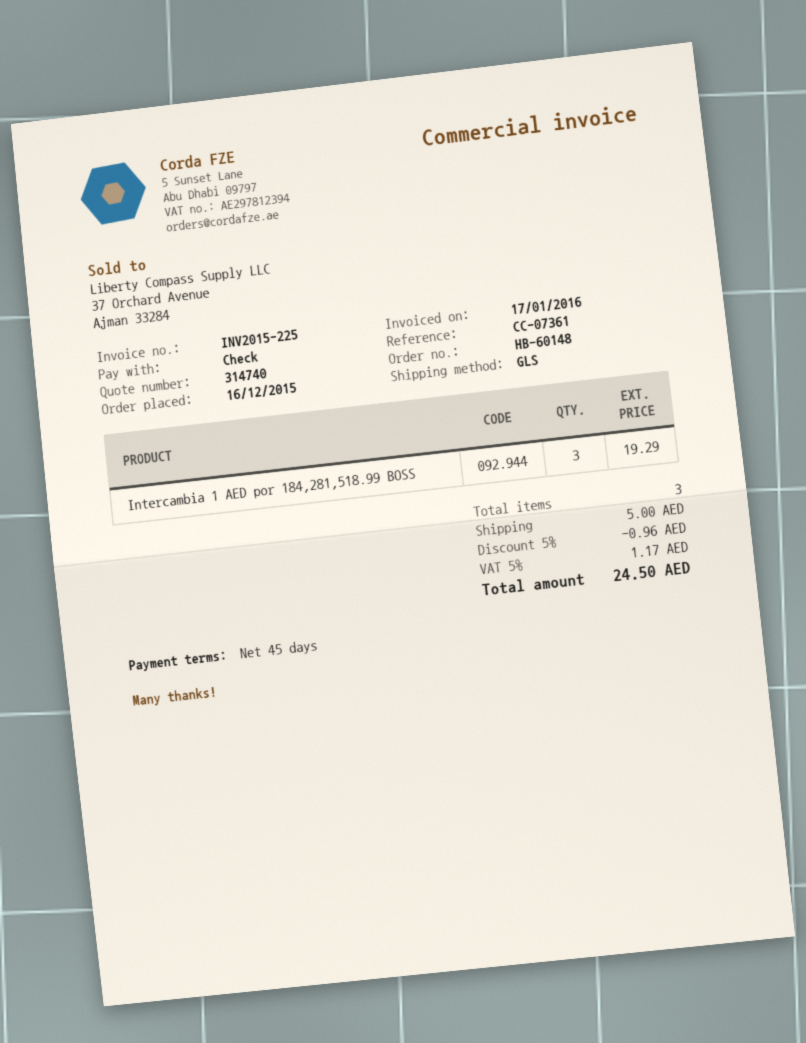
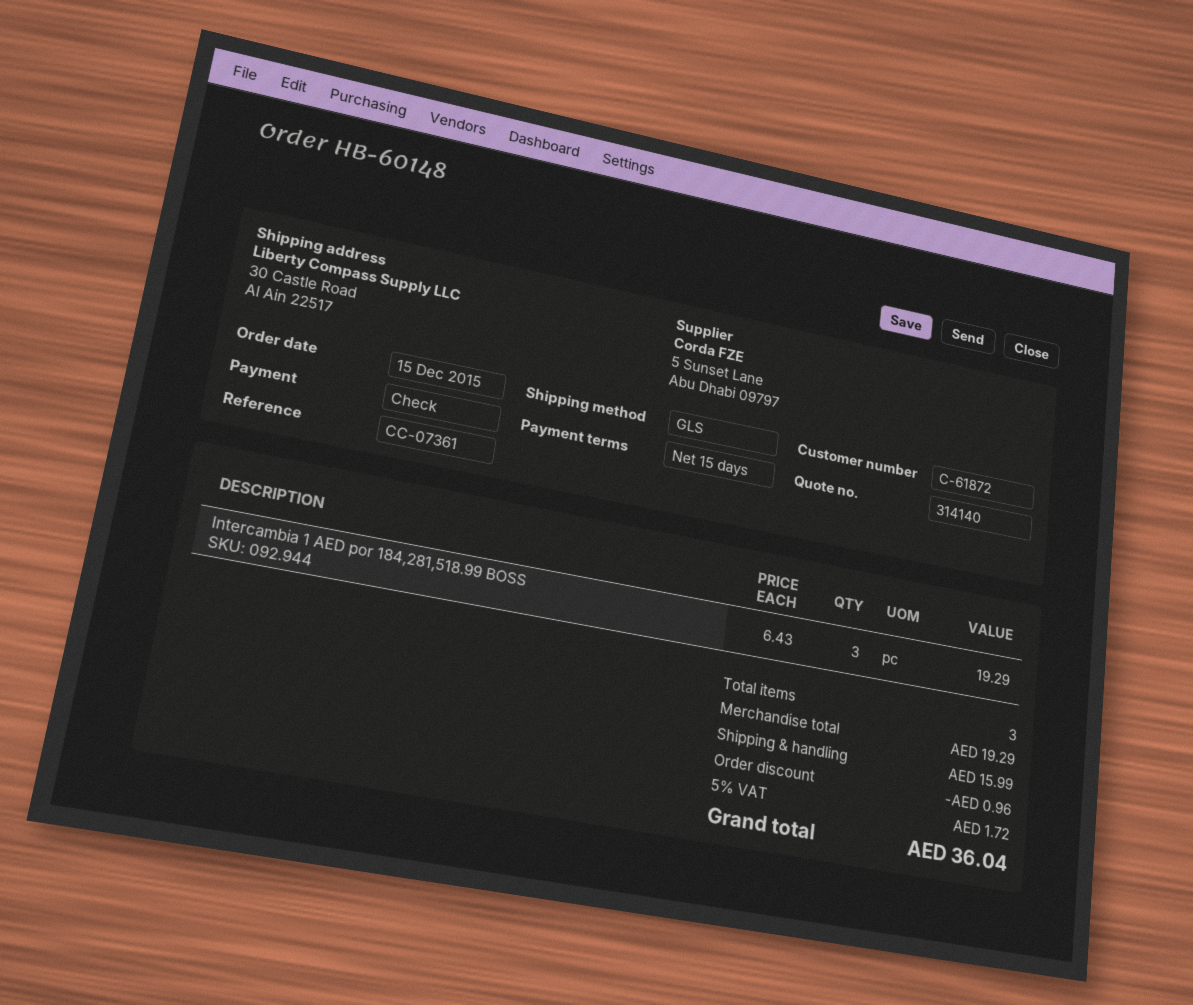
quote number: 314740 -> 314140
order date: 2015-12-16 -> 2015-12-15
payment terms: 45 days -> 15 days
shipping: 5.00 -> 15.99
tax: 5% = 1.17 -> 5% = 1.72
total: 24.50 -> 36.04

